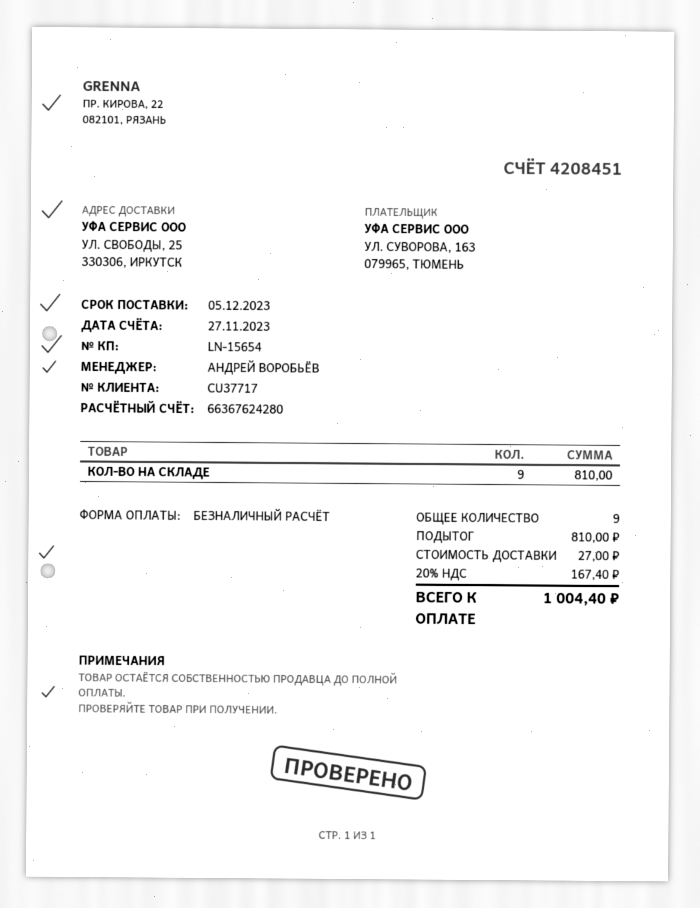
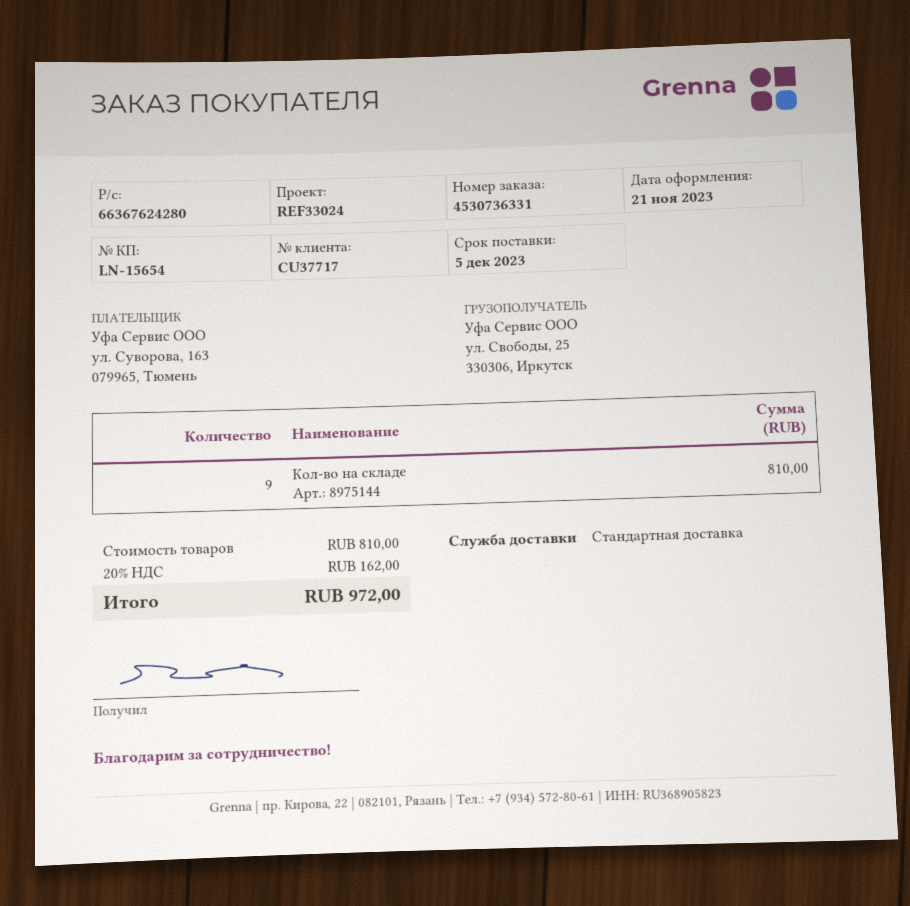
shipping: 27.00 -> none
tax: 20% = 167.40 -> 20% = 162.00
total: 1004.40 -> 972.00

